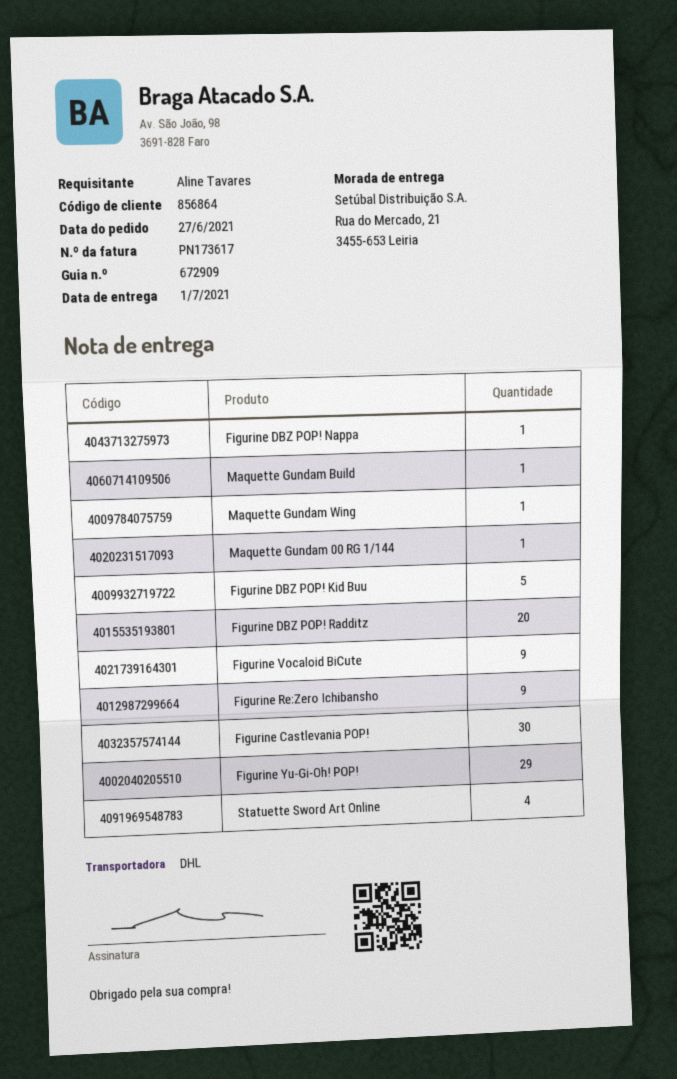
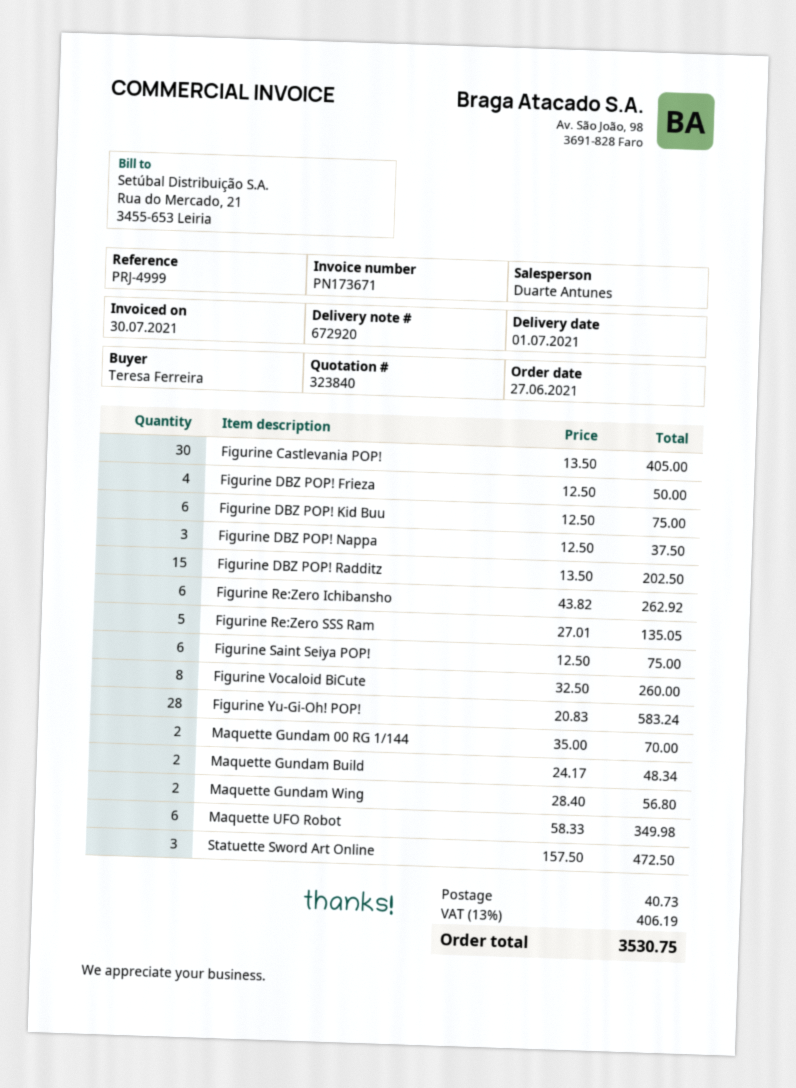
delivery note number: 672909 -> 672920
invoice number: PN173617 -> PN173671
ordered by: Aline Tavares -> Teresa Ferreira
Figurine DBZ POP! Nappa: 1 -> 3
Maquette Gundam Build: 1 -> 2
Maquette Gundam Wing: 1 -> 2
Maquette Gundam 00 RG 1/144: 1 -> 2
Figurine DBZ POP! Kid Buu: 5 -> 6
Figurine DBZ POP! Radditz: 20 -> 15
Figurine Vocaloid BiCute: 9 -> 8
Figurine Re:Zero Ichibansho: 9 -> 6
Figurine Yu-Gi-Oh! POP!: 29 -> 28
Statuette Sword Art Online: 4 -> 3
Figurine DBZ POP! Frieza: none -> 4
Figurine Re:Zero SSS Ram: none -> 5
Figurine Saint Seiya POP!: none -> 6
Maquette UFO Robot: none -> 6

